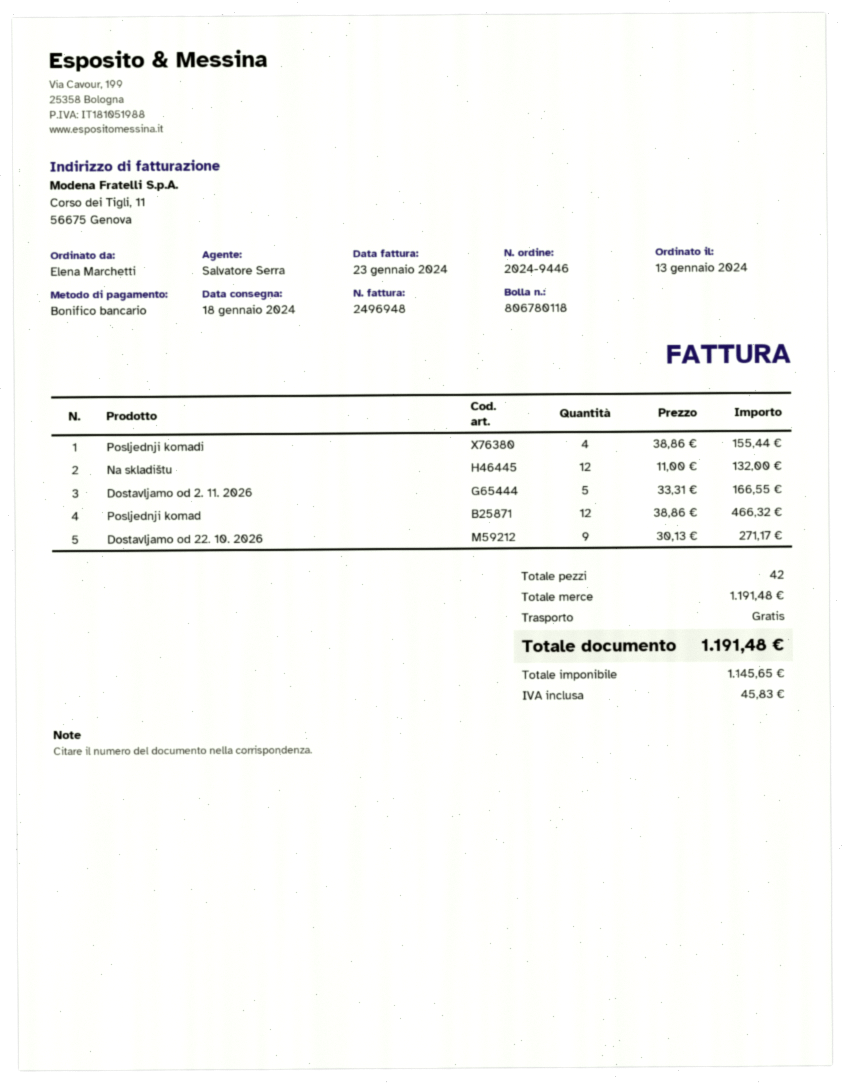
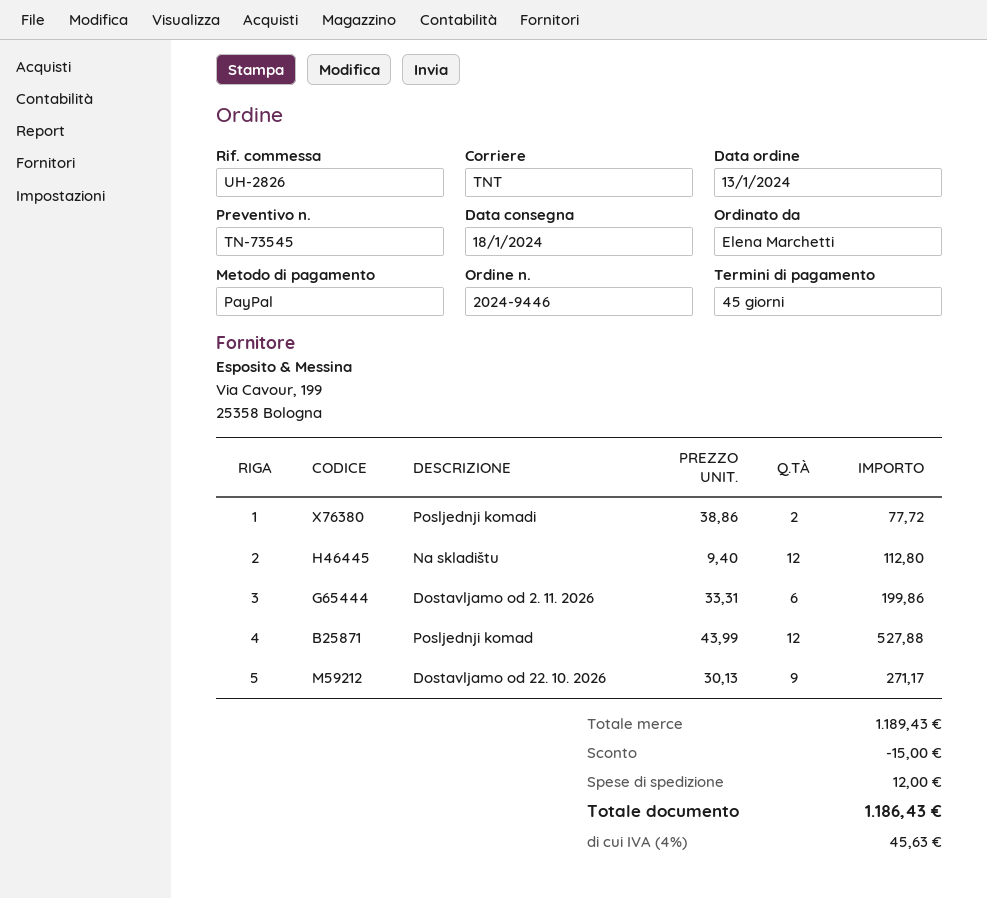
payment method: bank transfer -> PayPal
Posljednji komadi: 4 x 38.86 = 155.44 -> 2 x 38.86 = 77.72
Na skladištu: 12 x 11.00 = 132.00 -> 12 x 9.40 = 112.80
Dostavljamo od 2. 11. 2026: 5 x 33.31 = 166.55 -> 6 x 33.31 = 199.86
Posljednji komad: 12 x 38.86 = 466.32 -> 12 x 43.99 = 527.88
subtotal: 1191.48 -> 1189.43
discount: none -> 15.00
shipping: 0.00 -> 12.00
tax: 45.83 -> 45.63
total: 1191.48 -> 1186.43

